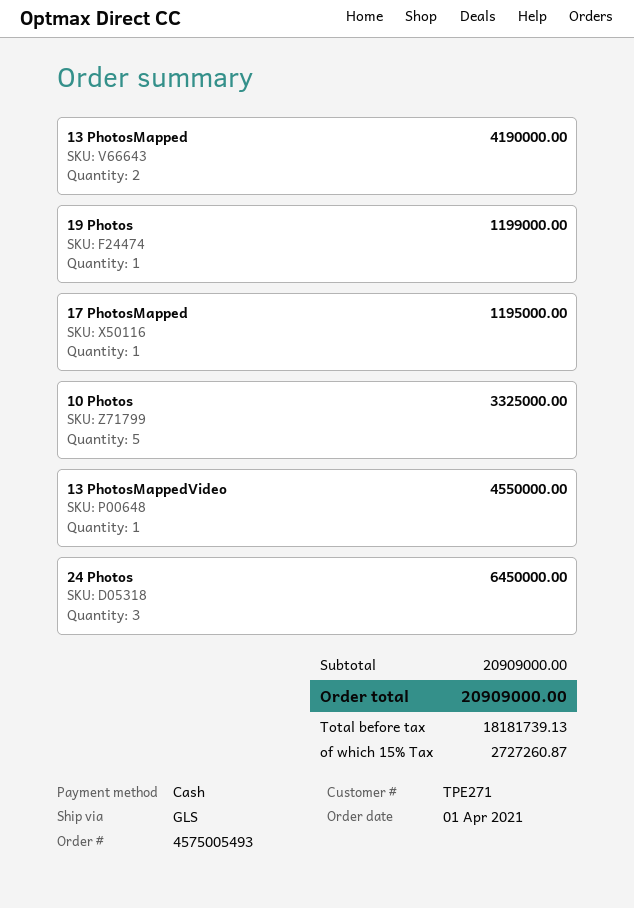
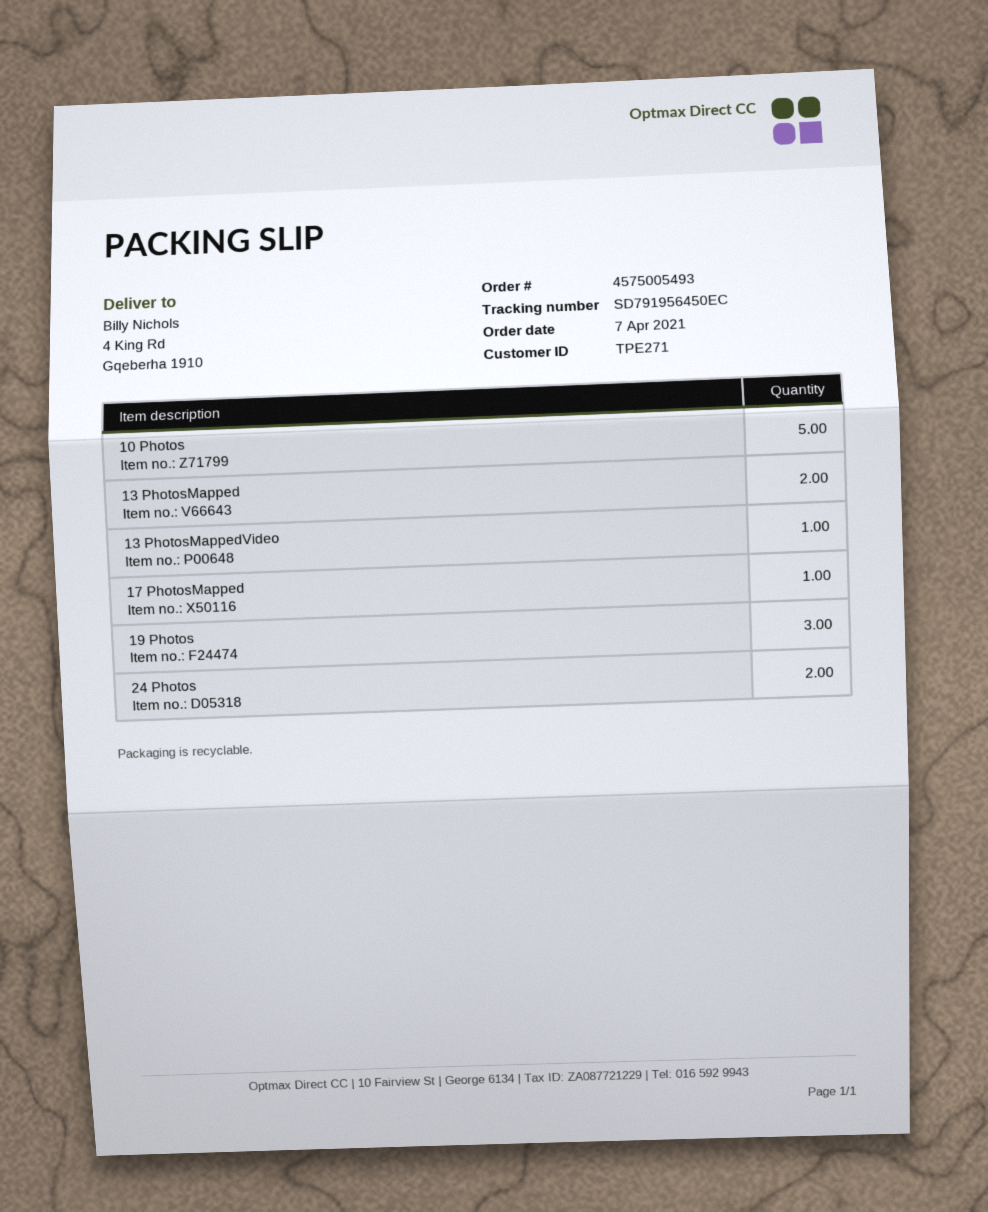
order date: 2021-04-01 -> 2021-04-07
19 Photos: 1 -> 3
24 Photos: 3 -> 2

